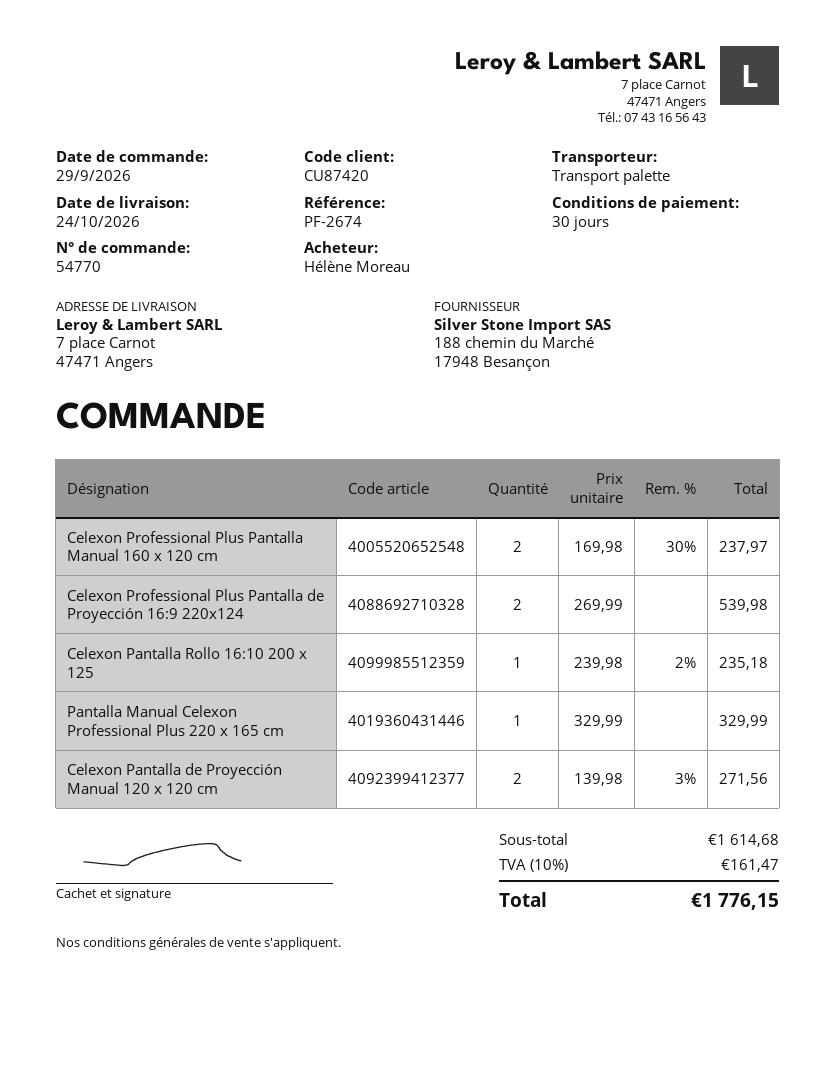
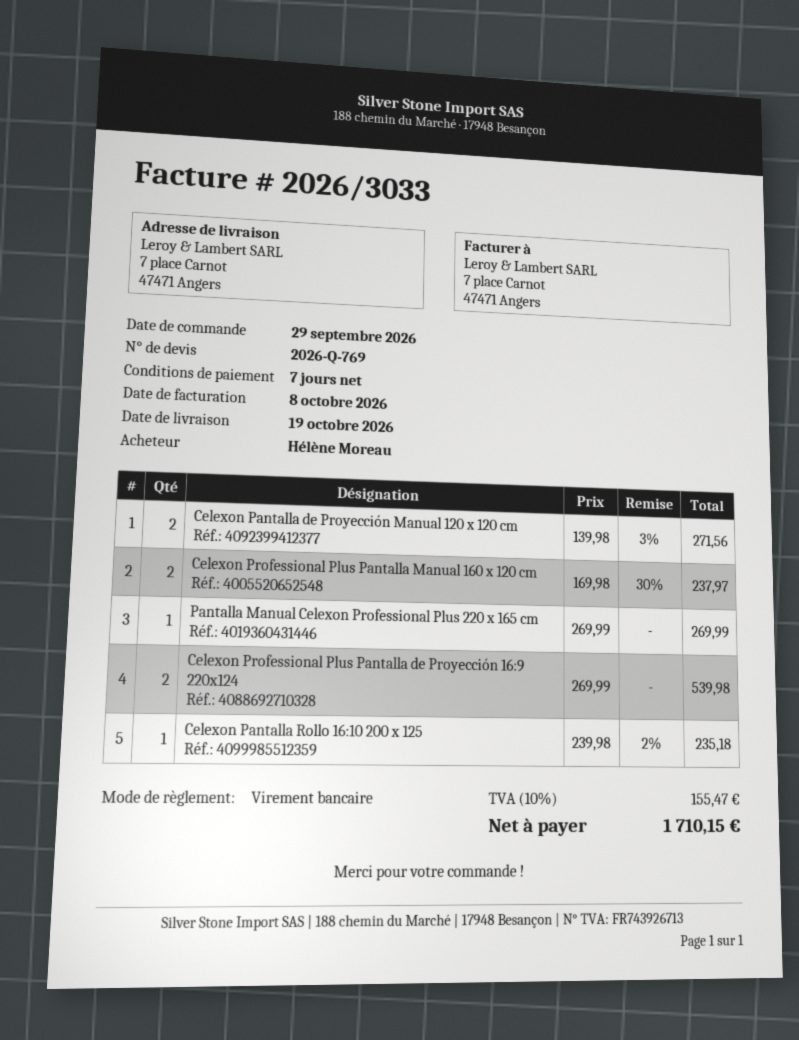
delivery date: 2026-10-24 -> 2026-10-19
payment terms: 30 days -> 7 days
Pantalla Manual Celexon Professional Plus 220 x 165 cm: 1 x 329.99 = 329.99 -> 1 x 269.99 = 269.99
tax: 10% = 161.47 -> 10% = 155.47
total: 1776.15 -> 1710.15

